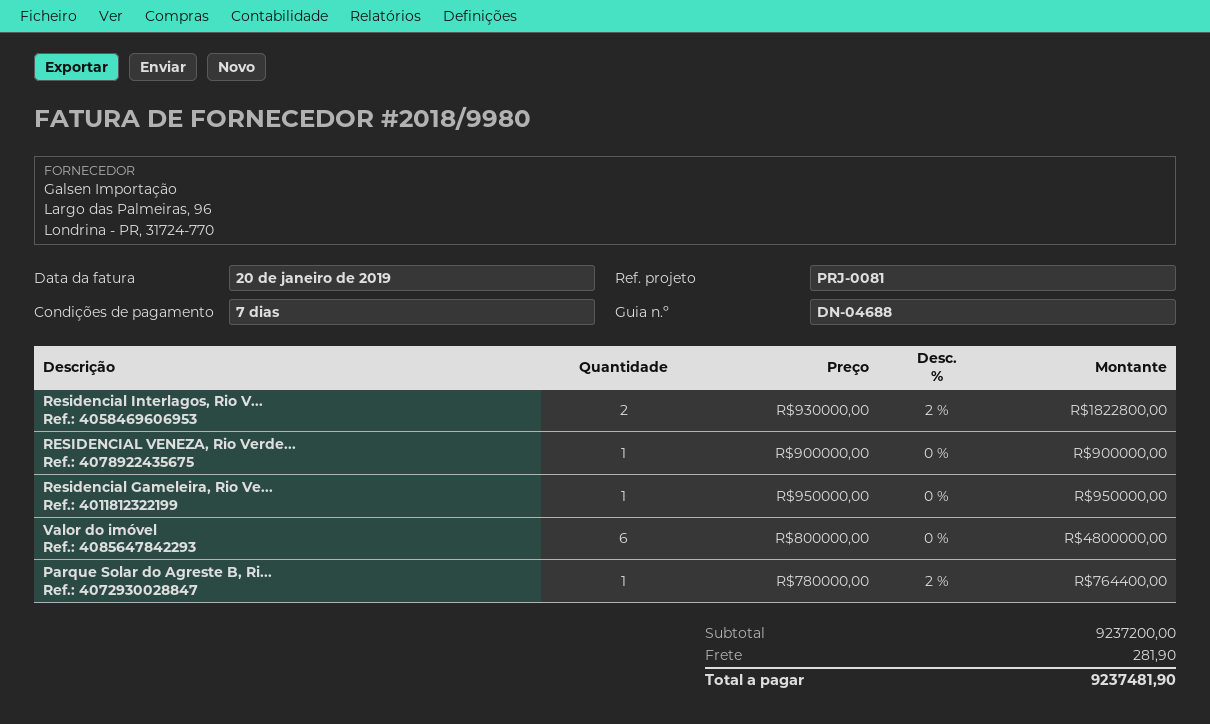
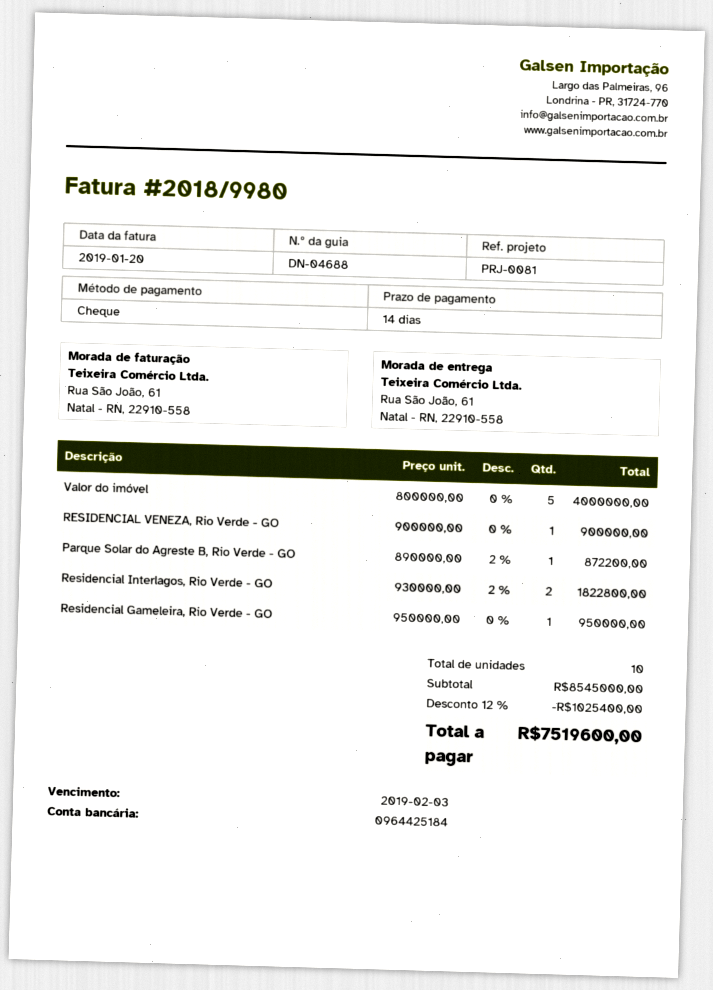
payment terms: 7 days -> 14 days
Valor do imóvel: 6 x 800000.00 = 4800000.00 -> 5 x 800000.00 = 4000000.00
Parque Solar do Agreste B, Ri...: 1 x 780000.00 - 2% = 764400.00 -> 1 x 890000.00 - 2% = 872200.00
subtotal: 9237200.00 -> 8545000.00
discount: none -> 12% = 1025400.00
shipping: 281.90 -> none
total: 9237481.90 -> 7519600.00

